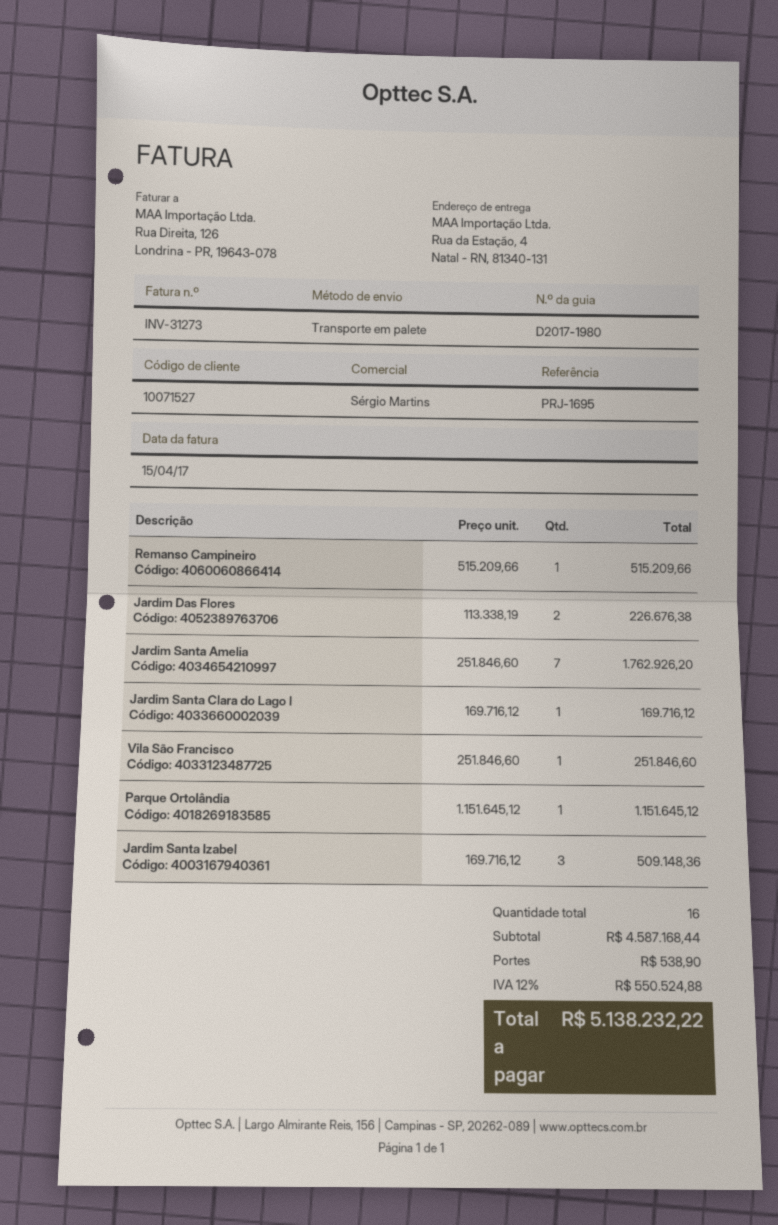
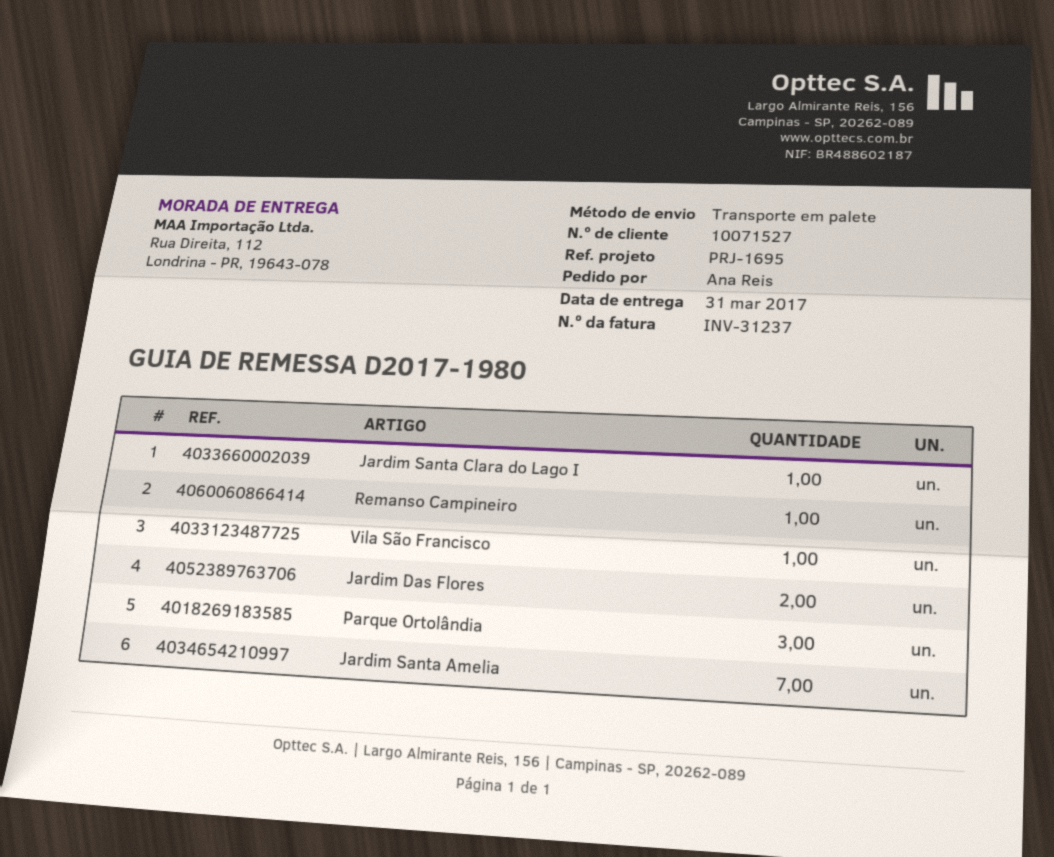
invoice number: INV-31273 -> INV-31237
ship to: Rua da Estação, 4, Natal - RN, 81340-131 -> Rua Direita, 112, Londrina - PR, 19643-078
Parque Ortolândia: 1 -> 3
Jardim Santa Izabel: 3 -> none

